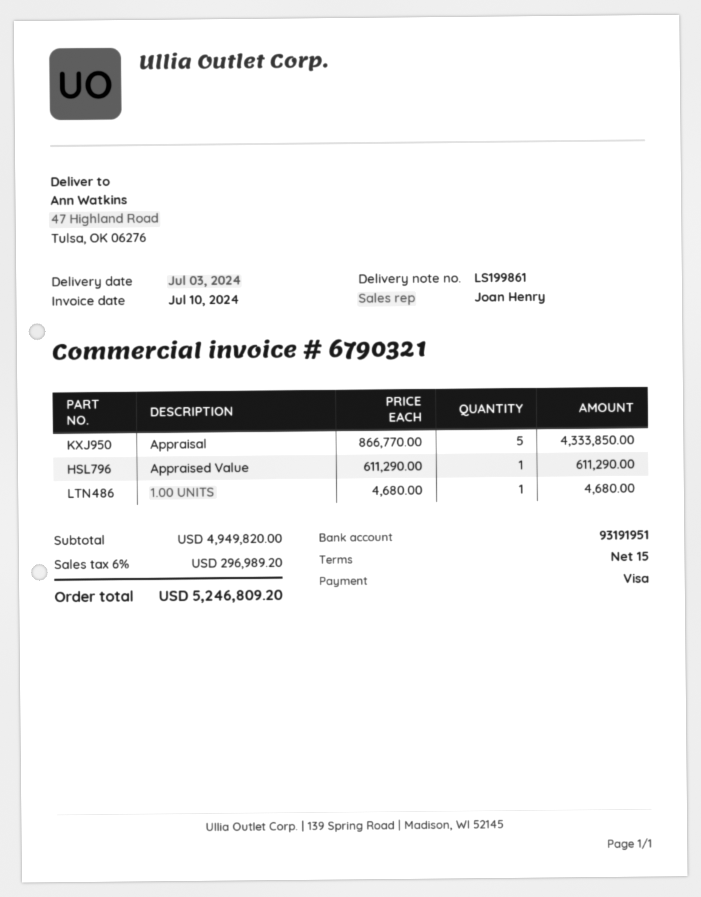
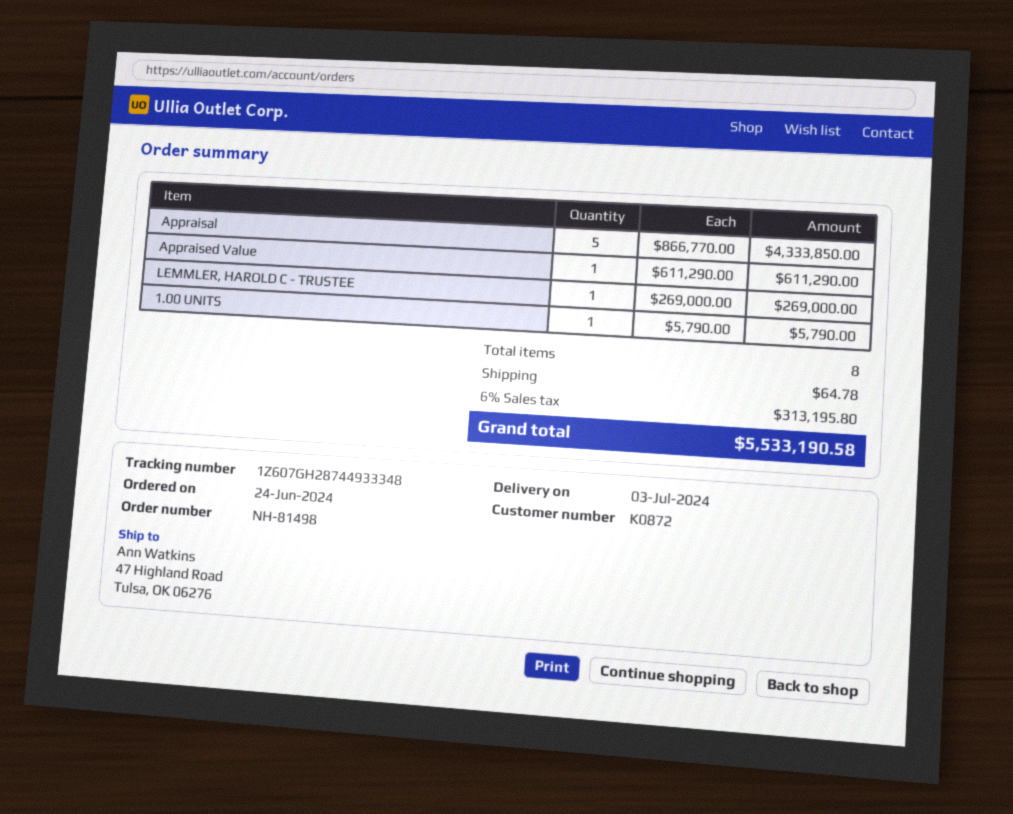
1.00 UNITS: 1 x 4680.00 = 4680.00 -> 1 x 5790.00 = 5790.00
LEMMLER, HAROLD C - TRUSTEE: none -> 1 x 269000.00 = 269000.00
shipping: none -> 64.78
tax: 6% = 296989.20 -> 6% = 313195.80
total: 5246809.20 -> 5533190.58

